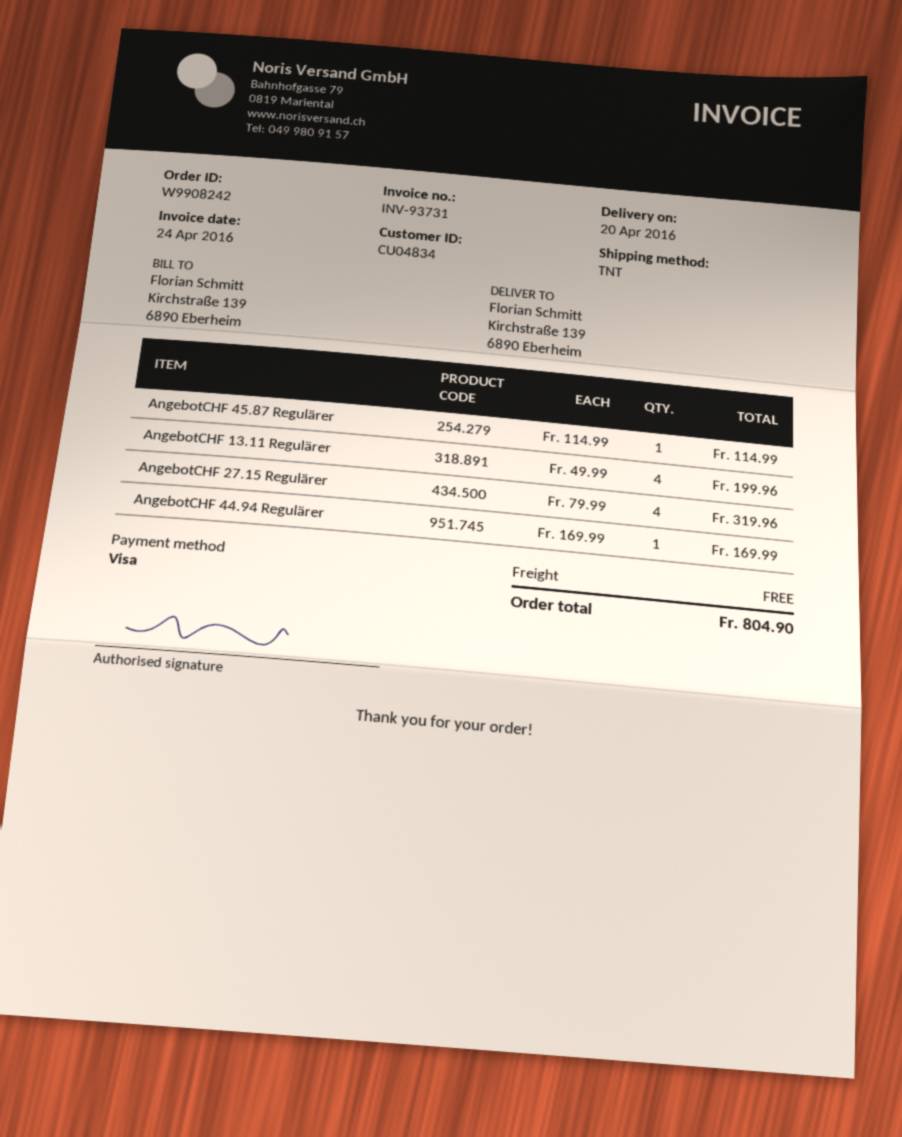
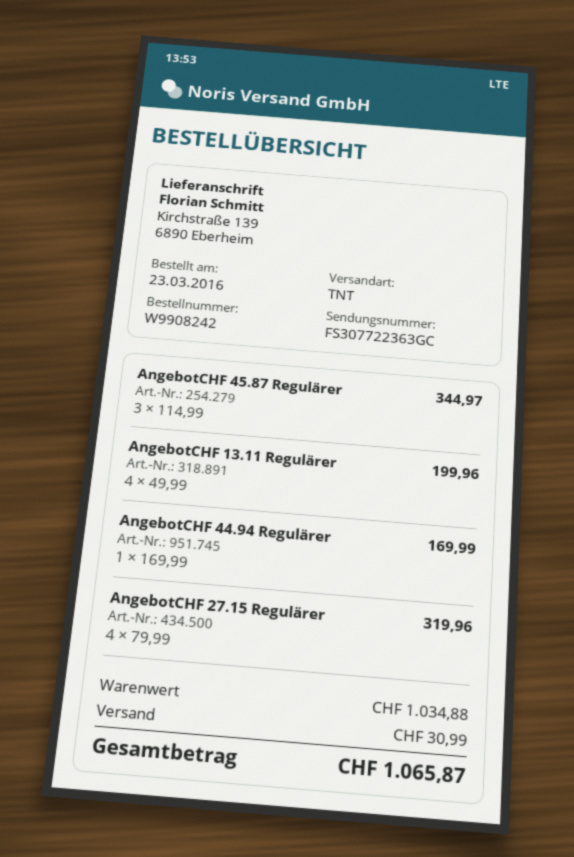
AngebotCHF 45.87 Regulärer: 1 x 114.99 = 114.99 -> 3 x 114.99 = 344.97
shipping: 0.00 -> 30.99
total: 804.90 -> 1065.87

